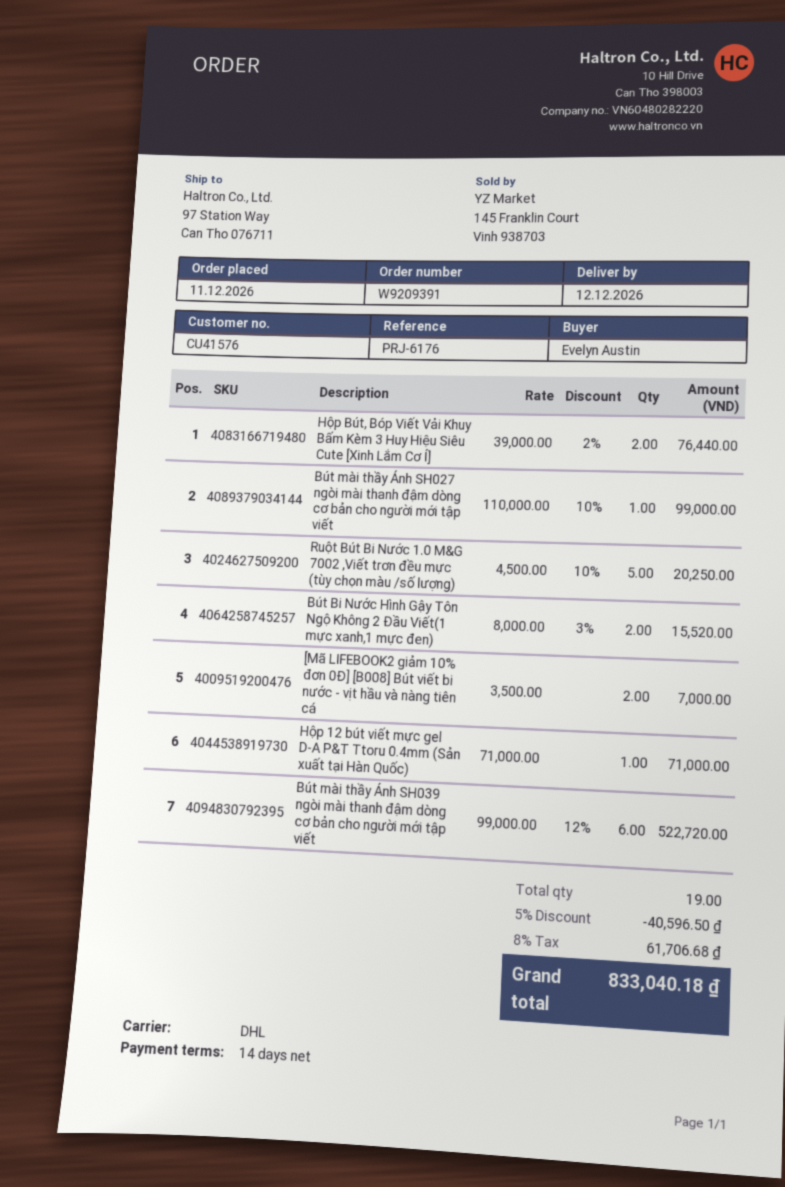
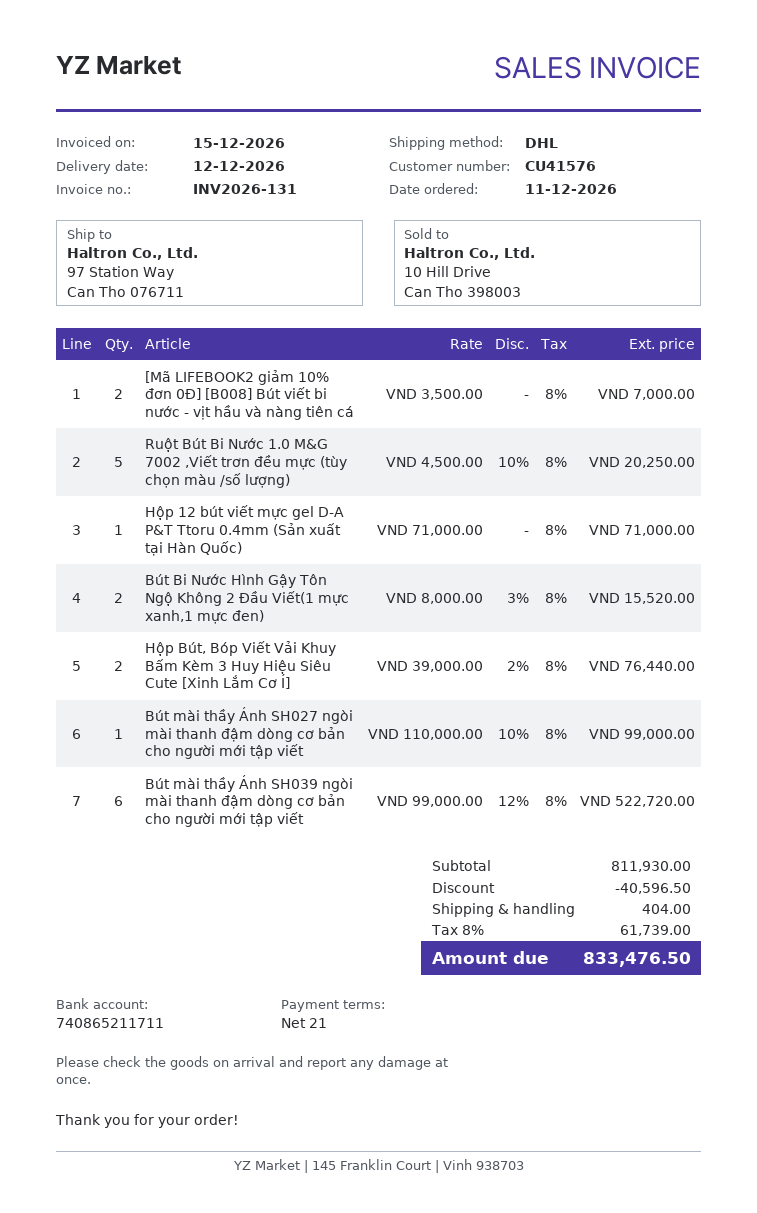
payment terms: 14 days -> 21 days
shipping: none -> 404.00
tax: 8% = 61706.68 -> 8% = 61739.00
total: 833040.18 -> 833476.50

